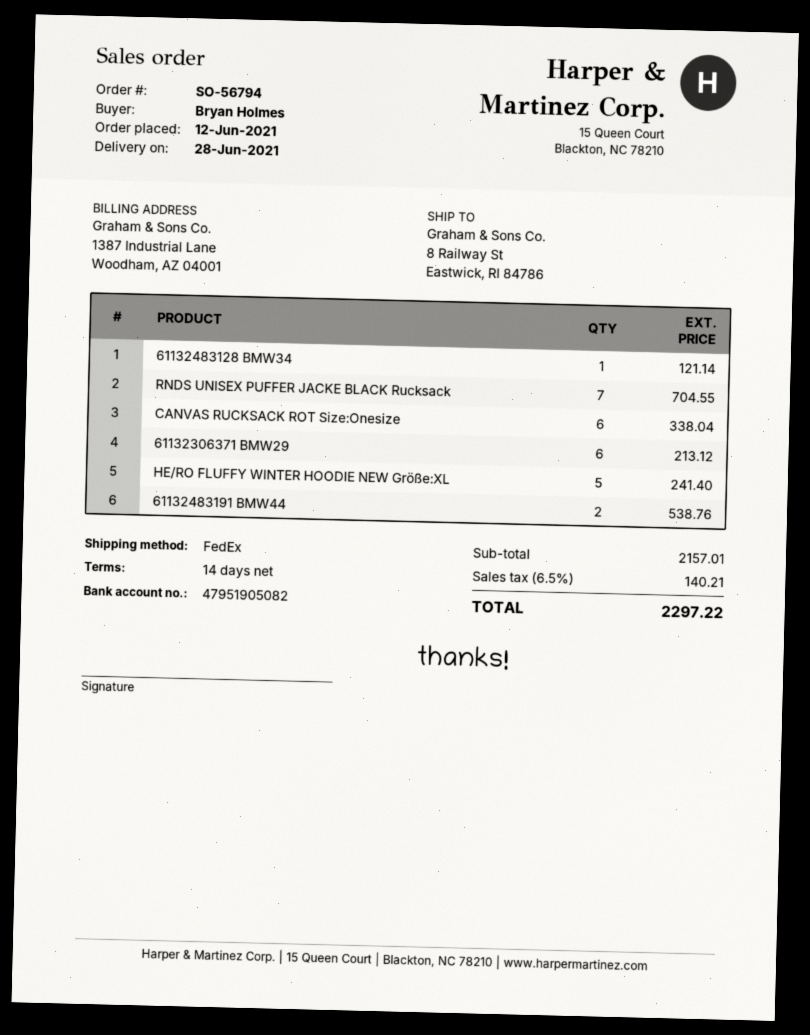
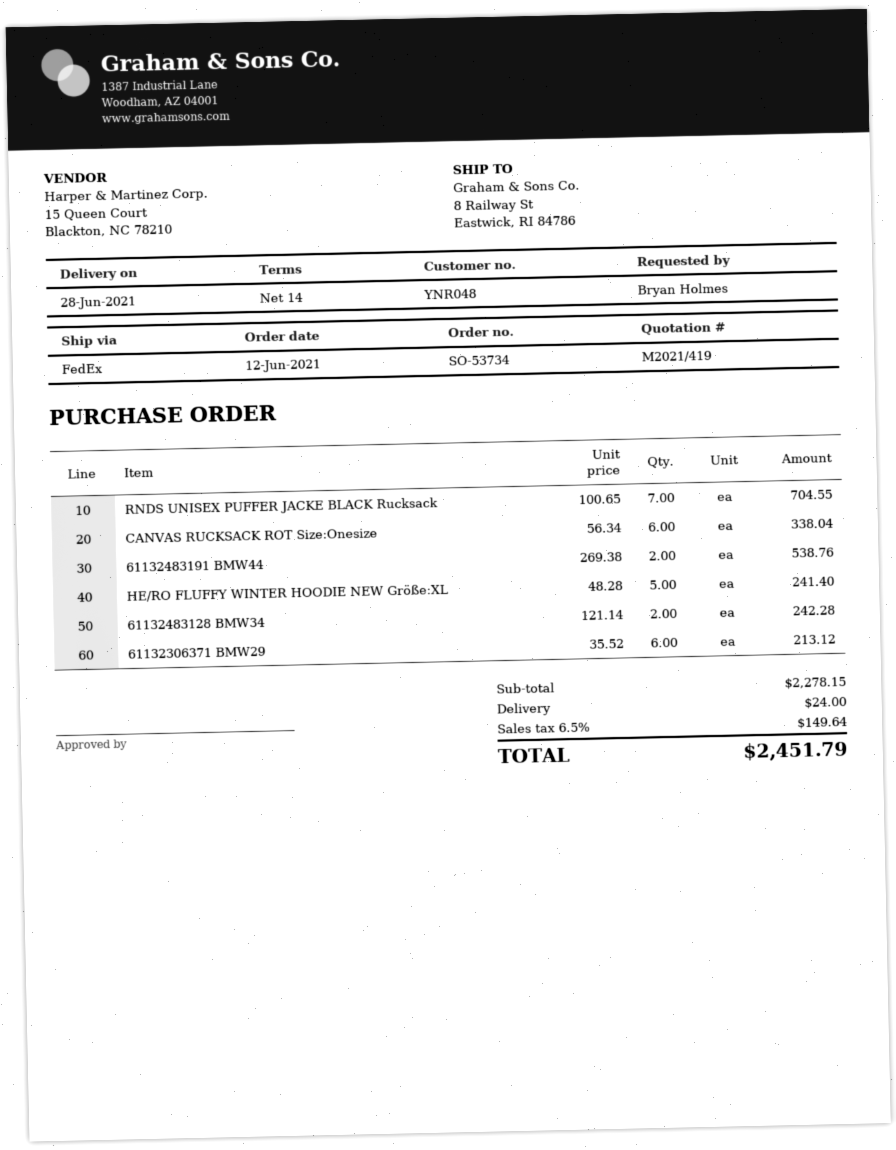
order number: SO-56794 -> SO-53734
61132483128 BMW34: 1 for 121.14 -> 2 for 242.28
subtotal: 2157.01 -> 2278.15
shipping: none -> 24.00
tax: 6.5% = 140.21 -> 6.5% = 149.64
total: 2297.22 -> 2451.79

